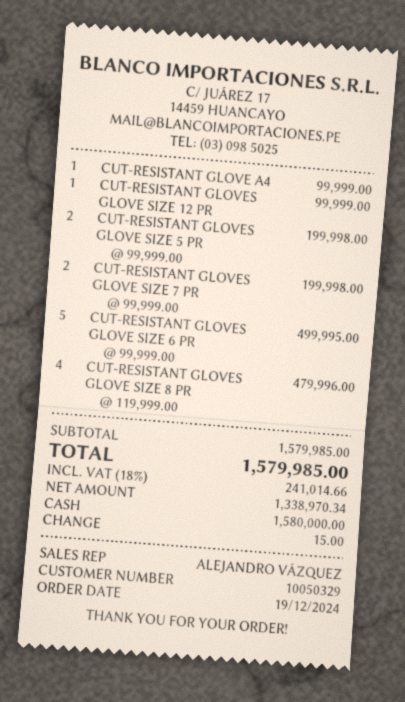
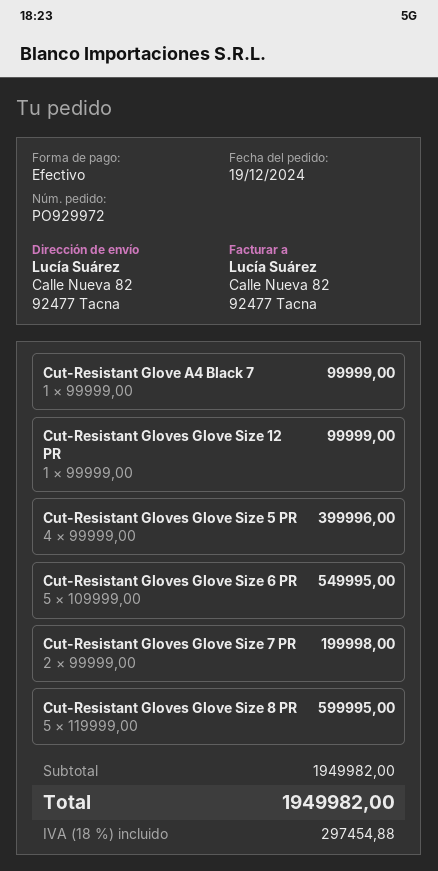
CUT-RESISTANT GLOVES GLOVE SIZE 5 PR: 2 x 99999.00 = 199998.00 -> 4 x 99999.00 = 399996.00
CUT-RESISTANT GLOVES GLOVE SIZE 6 PR: 5 x 99999.00 = 499995.00 -> 5 x 109999.00 = 549995.00
CUT-RESISTANT GLOVES GLOVE SIZE 8 PR: 4 x 119999.00 = 479996.00 -> 5 x 119999.00 = 599995.00
subtotal: 1579985.00 -> 1949982.00
tax: 18% = 241014.66 -> 18% = 297454.88
total: 1579985.00 -> 1949982.00

